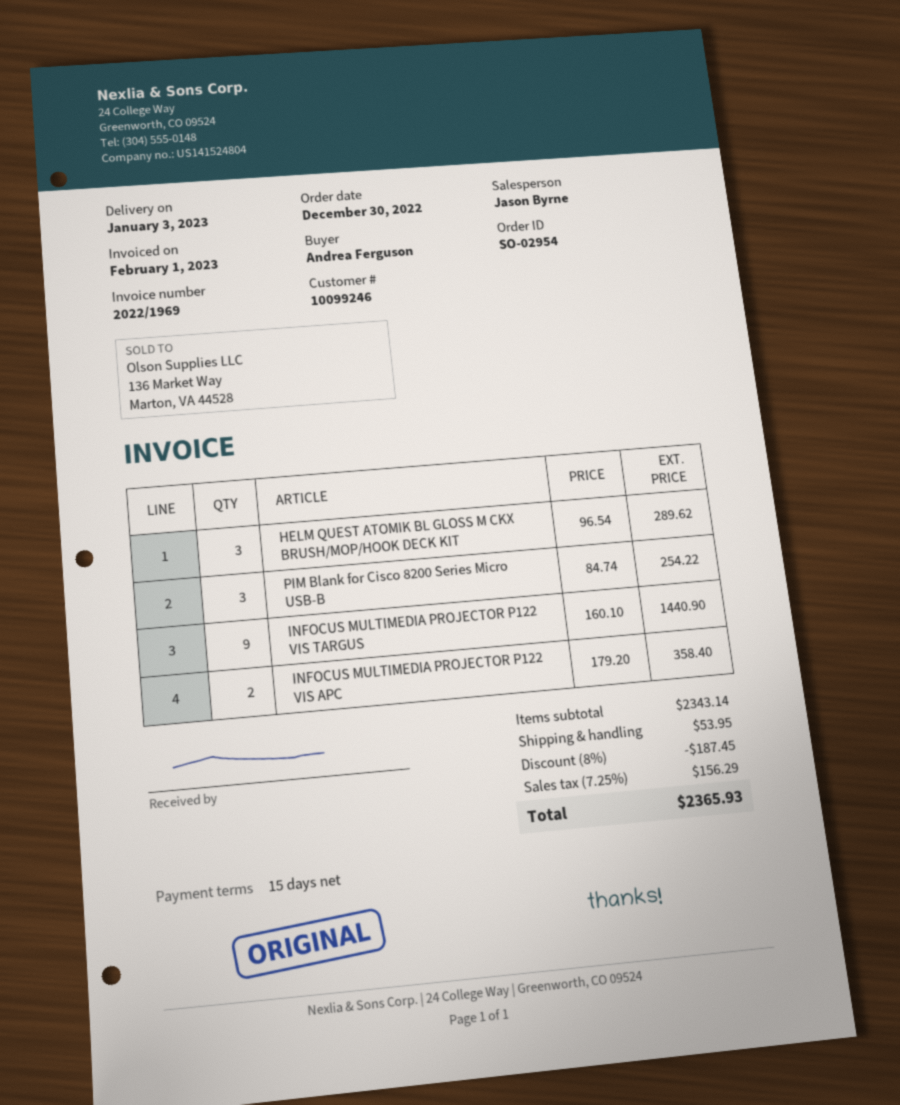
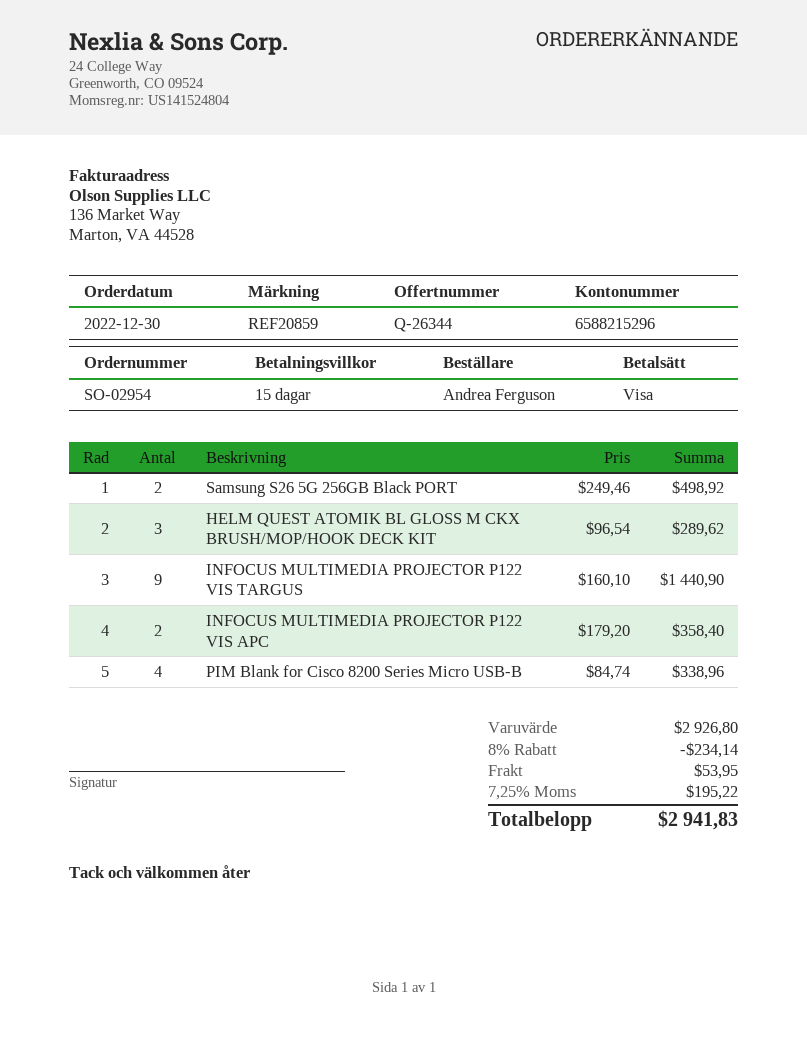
PIM Blank for Cisco 8200 Series Micro USB-B: 3 x 84.74 = 254.22 -> 4 x 84.74 = 338.96
Samsung S26 5G 256GB Black PORT: none -> 2 x 249.46 = 498.92
subtotal: 2343.14 -> 2926.80
discount: 8% = 187.45 -> 8% = 234.14
tax: 7.25% = 156.29 -> 7.25% = 195.22
total: 2365.93 -> 2941.83

